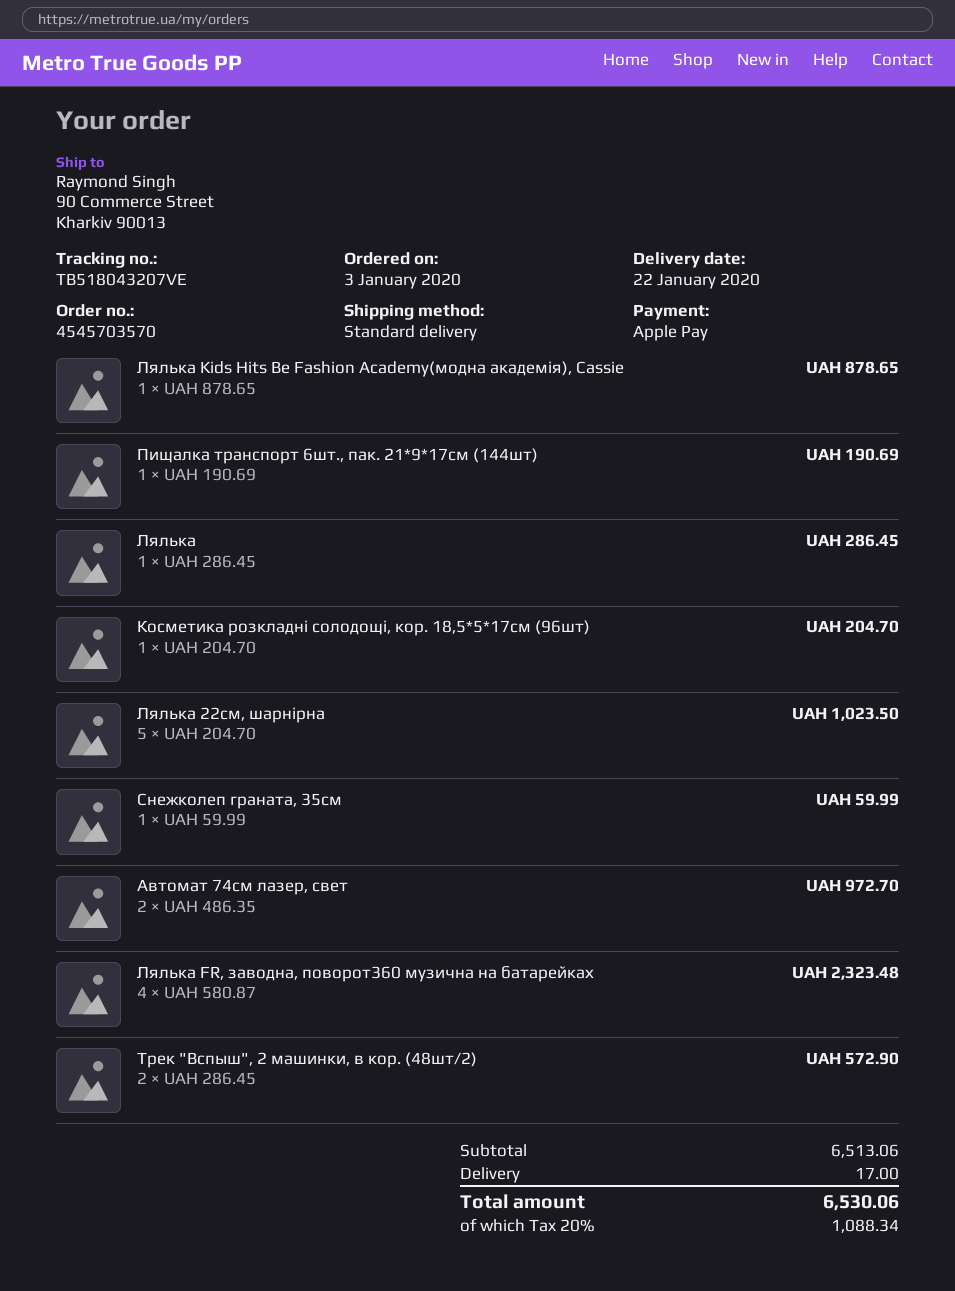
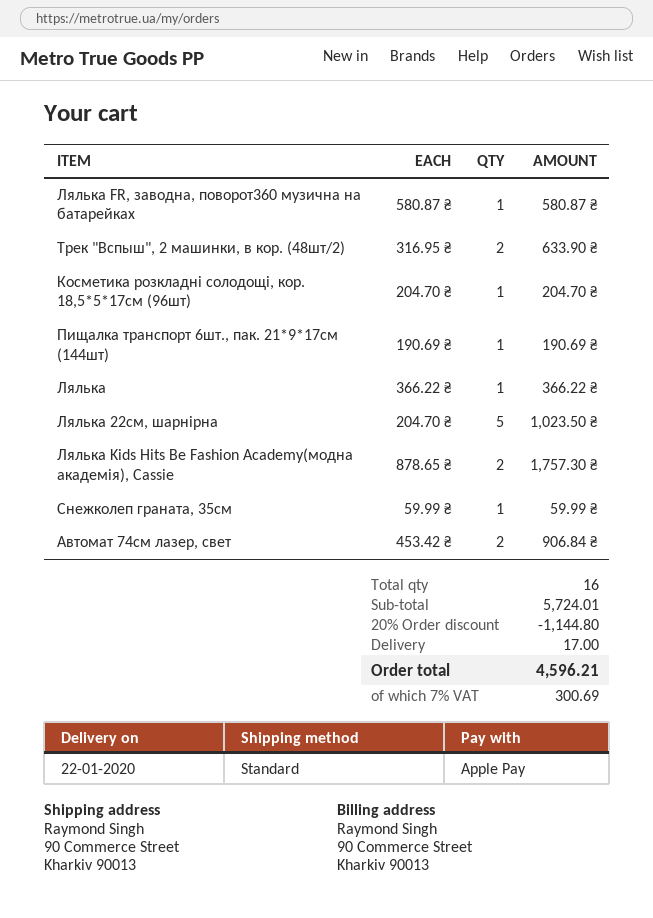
Лялька Kids Hits Be Fashion Academy(модна академія), Cassie: 1 x 878.65 = 878.65 -> 2 x 878.65 = 1757.30
Лялька: 1 x 286.45 = 286.45 -> 1 x 366.22 = 366.22
Автомат 74см лазер, свет: 2 x 486.35 = 972.70 -> 2 x 453.42 = 906.84
Лялька FR, заводна, поворот360 музична на батарейках: 4 x 580.87 = 2323.48 -> 1 x 580.87 = 580.87
Трек "Вспыш", 2 машинки, в кор. (48шт/2): 2 x 286.45 = 572.90 -> 2 x 316.95 = 633.90
subtotal: 6513.06 -> 5724.01
discount: none -> 20% = 1144.80
tax: 20% = 1088.34 -> 7% = 300.69
total: 6530.06 -> 4596.21

